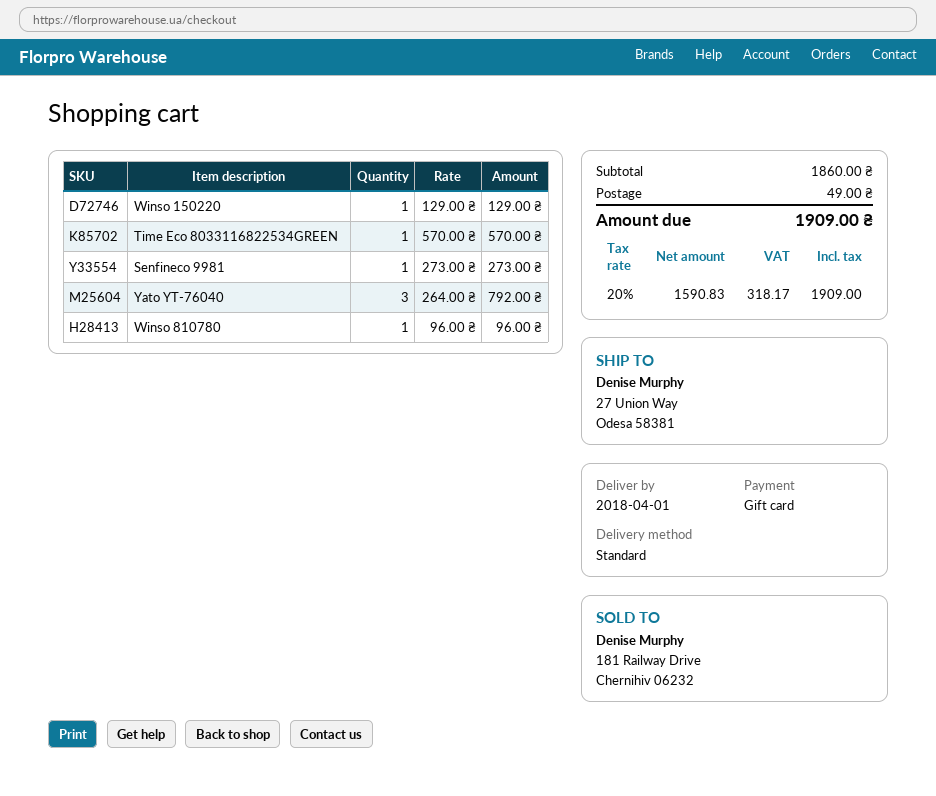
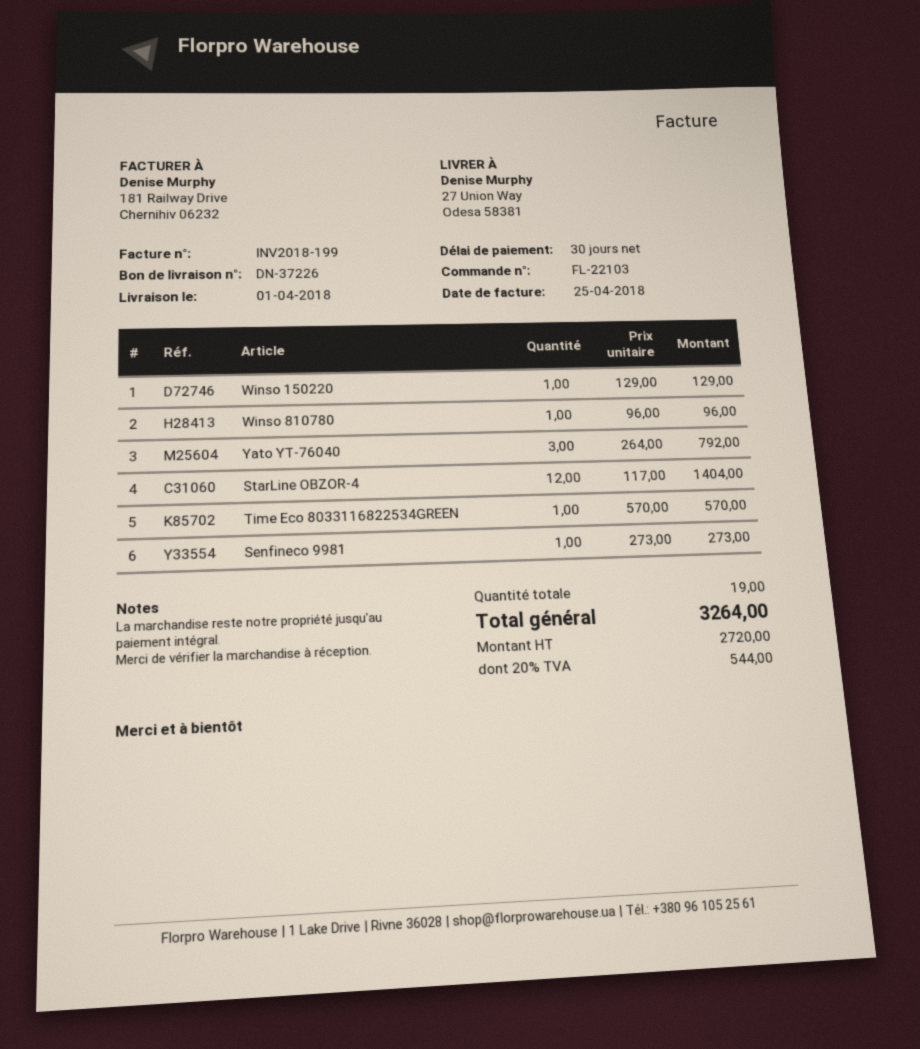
StarLine OBZOR-4: none -> 12 x 117.00 = 1404.00
shipping: 49.00 -> none
net: 1590.83 -> 2720.00
tax: 20% = 318.17 -> 20% = 544.00
total: 1909.00 -> 3264.00

